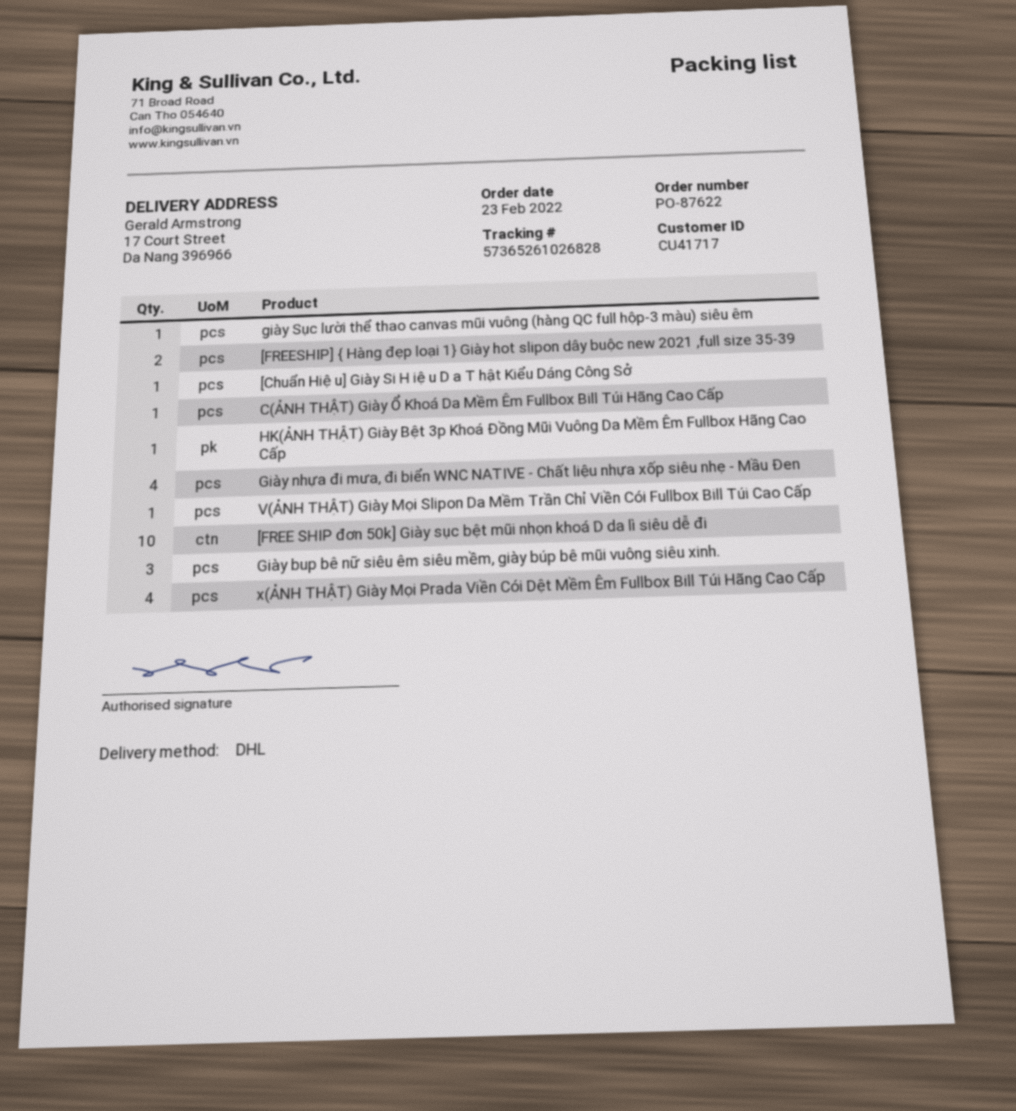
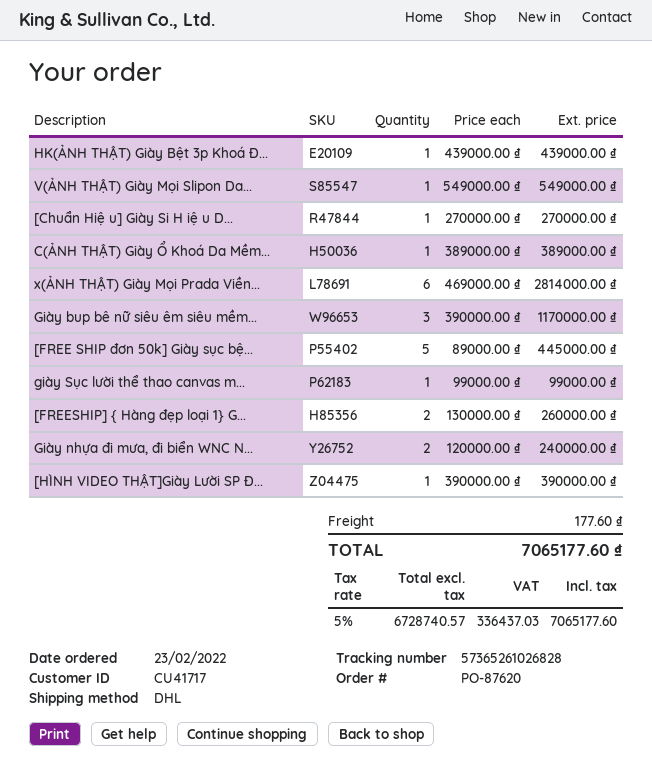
order number: PO-87622 -> PO-87620
Giày nhựa đi mưa, đi biển WNC NATIVE - Chất liệu nhựa xốp siêu nhẹ - Mầu Đen: 4 -> 2
[FREE SHIP đơn 50k] Giày sục bệt mũi nhọn khoá D da lì siêu dễ đi: 10 -> 5
x(ẢNH THẬT) Giày Mọi Prada Viền Cói Dệt Mềm Êm Fullbox Bill Túi Hãng Cao Cấp: 4 -> 6
[HÌNH VIDEO THẬT]Giày Lười SP Đ...: none -> 1

